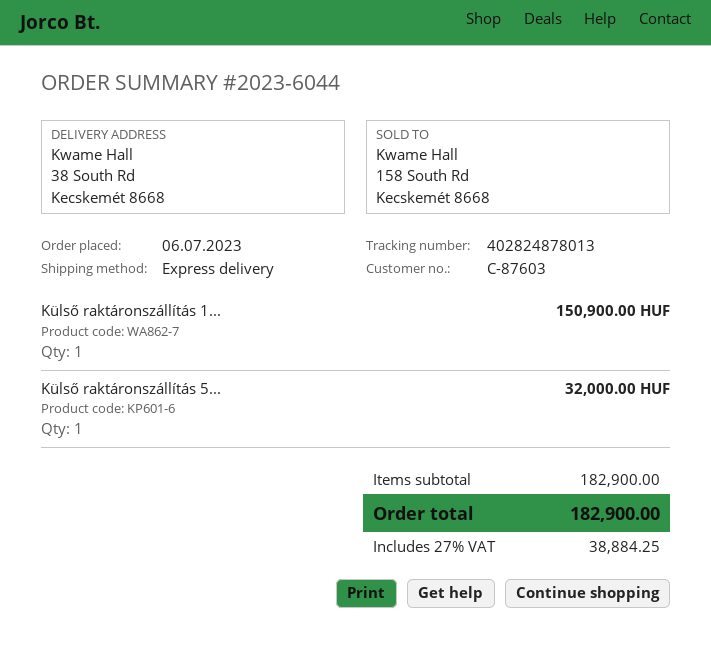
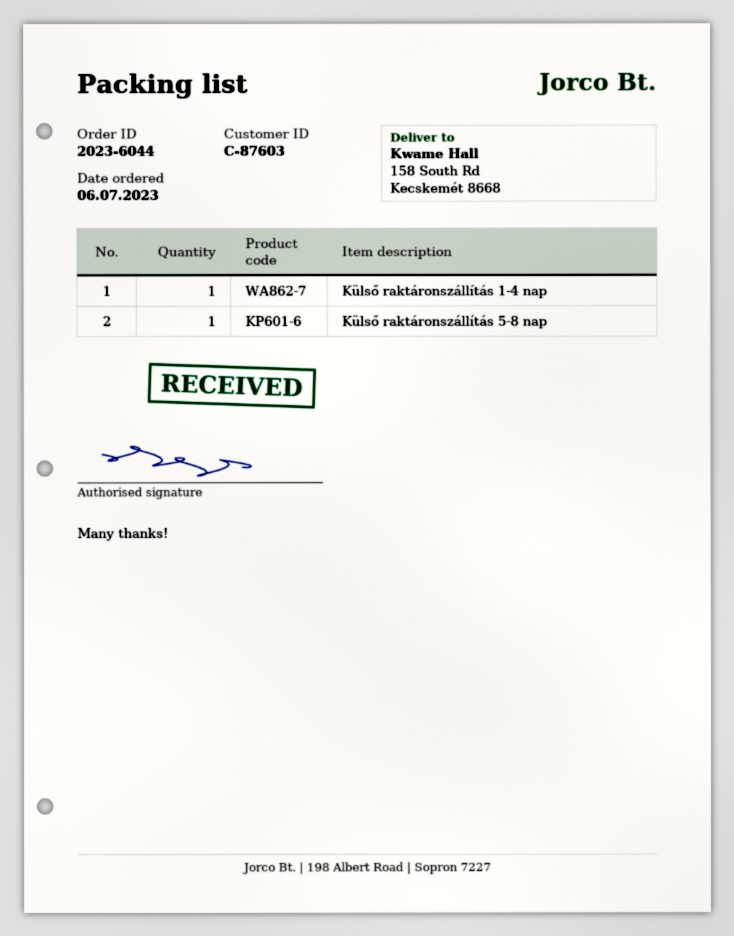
ship to: 38 South Rd, Kecskemét 8668 -> 158 South Rd, Kecskemét 8668

